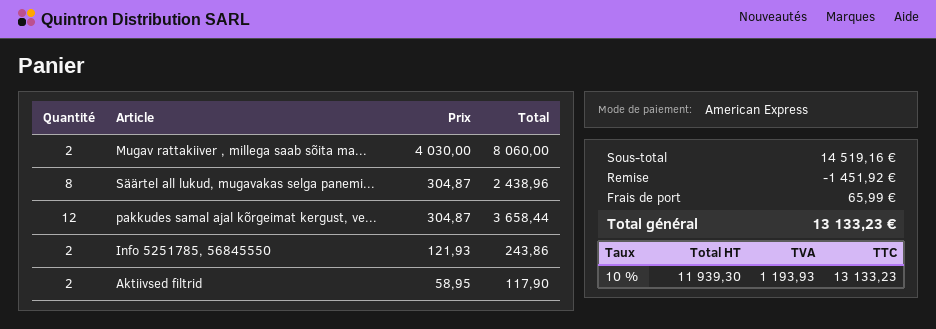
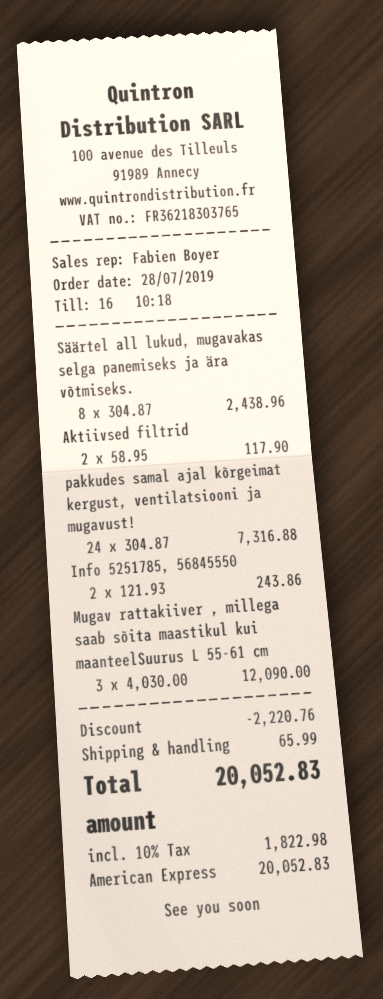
Mugav rattakiiver , millega saab sõita ma...: 2 x 4030.00 = 8060.00 -> 3 x 4030.00 = 12090.00
pakkudes samal ajal kõrgeimat kergust, ve...: 12 x 304.87 = 3658.44 -> 24 x 304.87 = 7316.88
discount: 1451.92 -> 2220.76
tax: 10% = 1193.93 -> 10% = 1822.98
total: 13133.23 -> 20052.83

